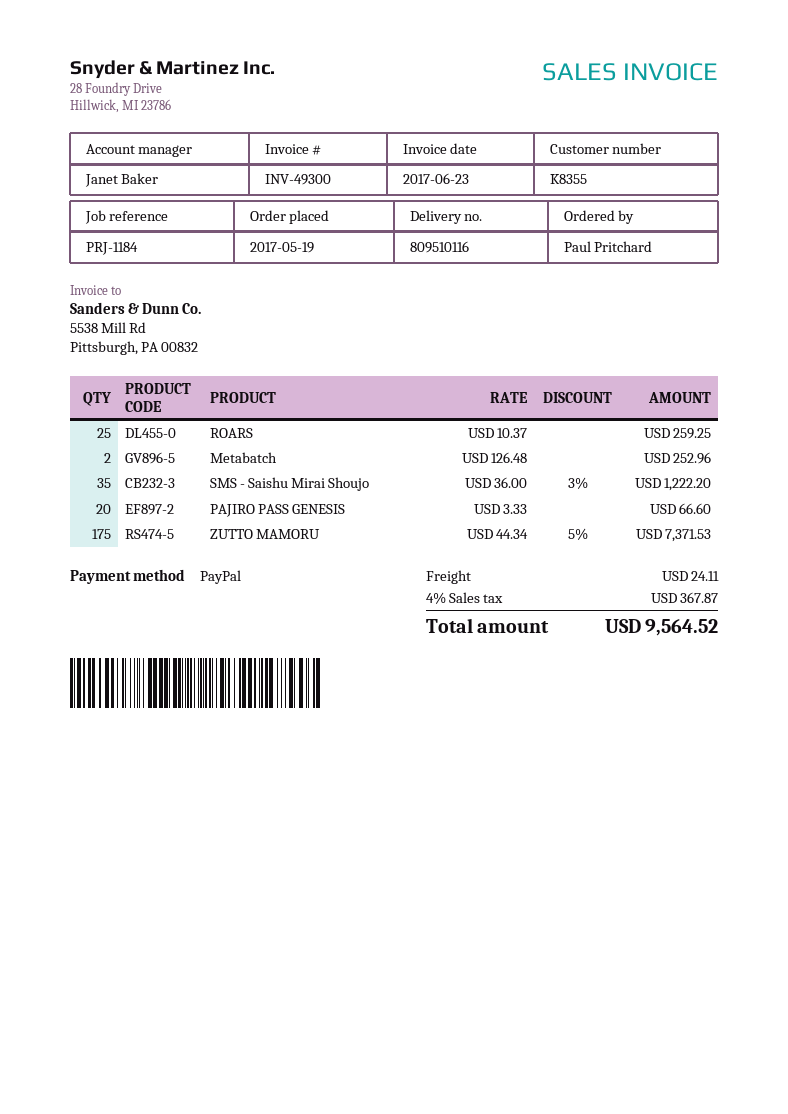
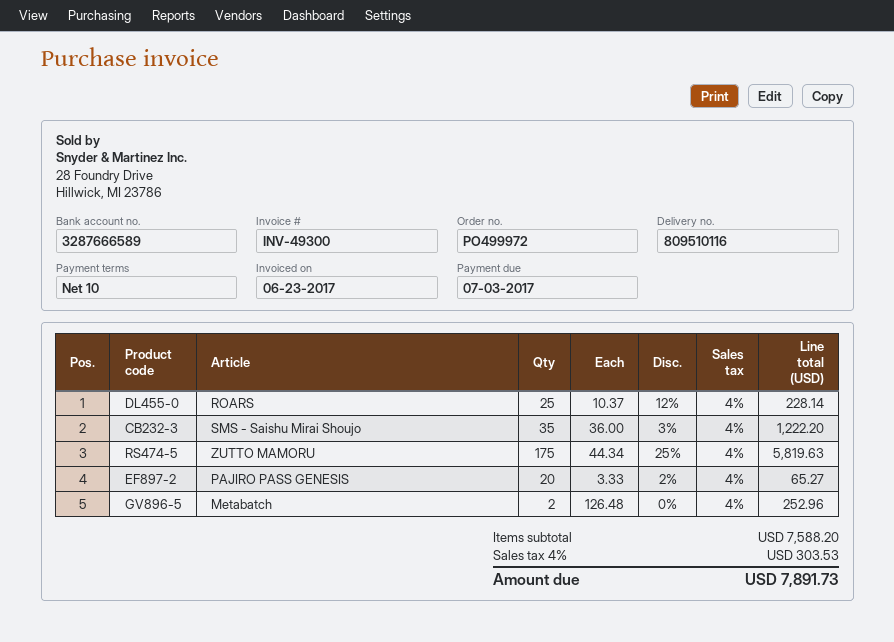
ROARS: 25 x 10.37 = 259.25 -> 25 x 10.37 - 12% = 228.14
PAJIRO PASS GENESIS: 20 x 3.33 = 66.60 -> 20 x 3.33 - 2% = 65.27
ZUTTO MAMORU: 175 x 44.34 - 5% = 7371.53 -> 175 x 44.34 - 25% = 5819.63
shipping: 24.11 -> none
tax: 4% = 367.87 -> 4% = 303.53
total: 9564.52 -> 7891.73

